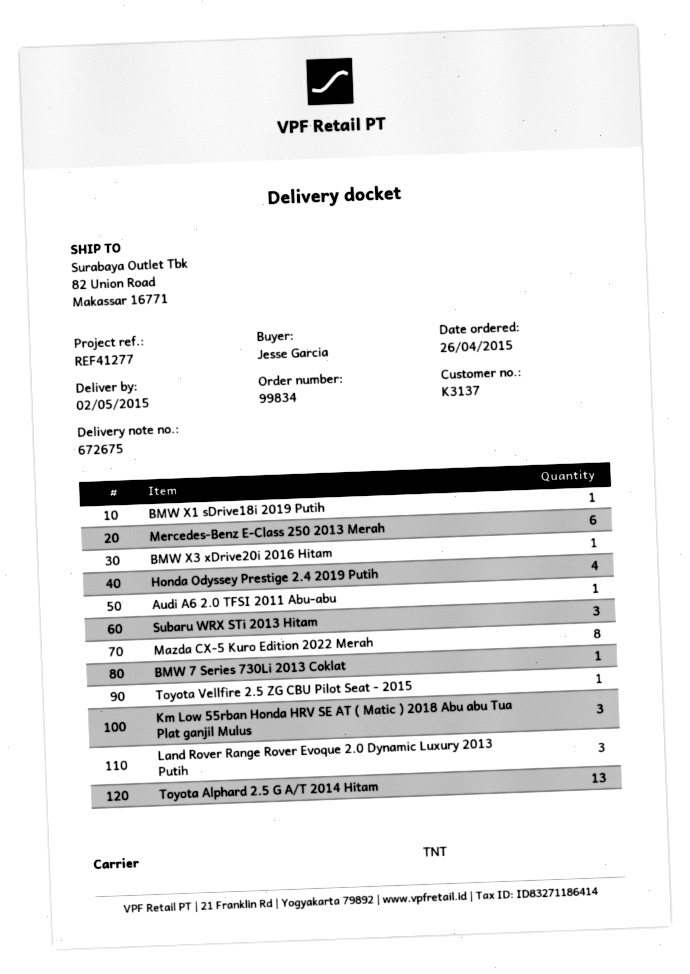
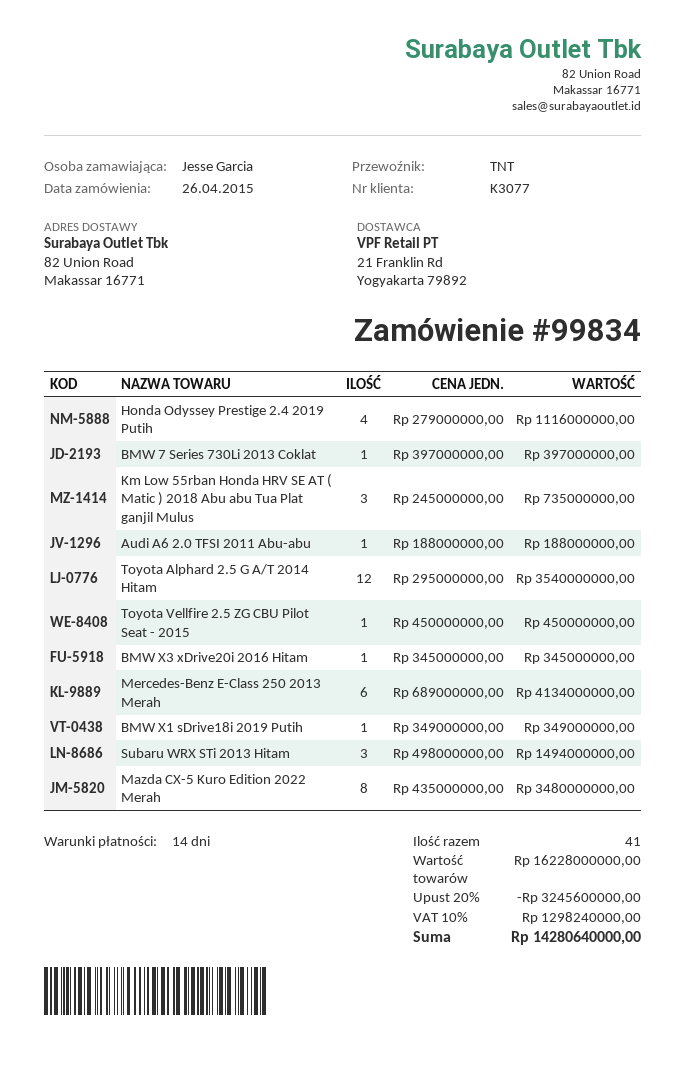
customer number: K3137 -> K3077
Land Rover Range Rover Evoque 2.0 Dynamic Luxury 2013 Putih: 3 -> none
Toyota Alphard 2.5 G A/T 2014 Hitam: 13 -> 12

